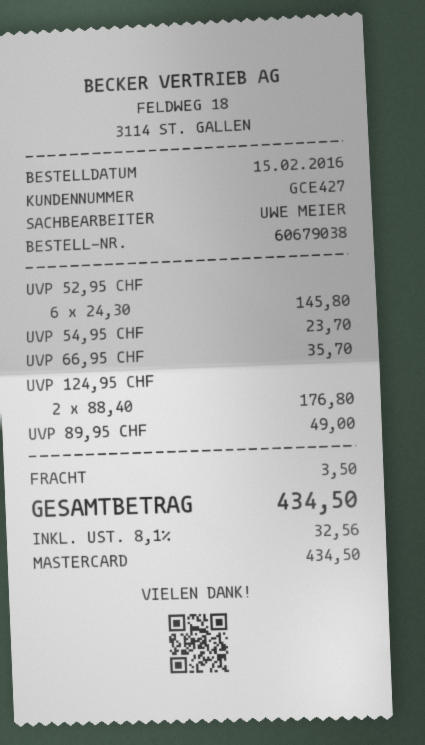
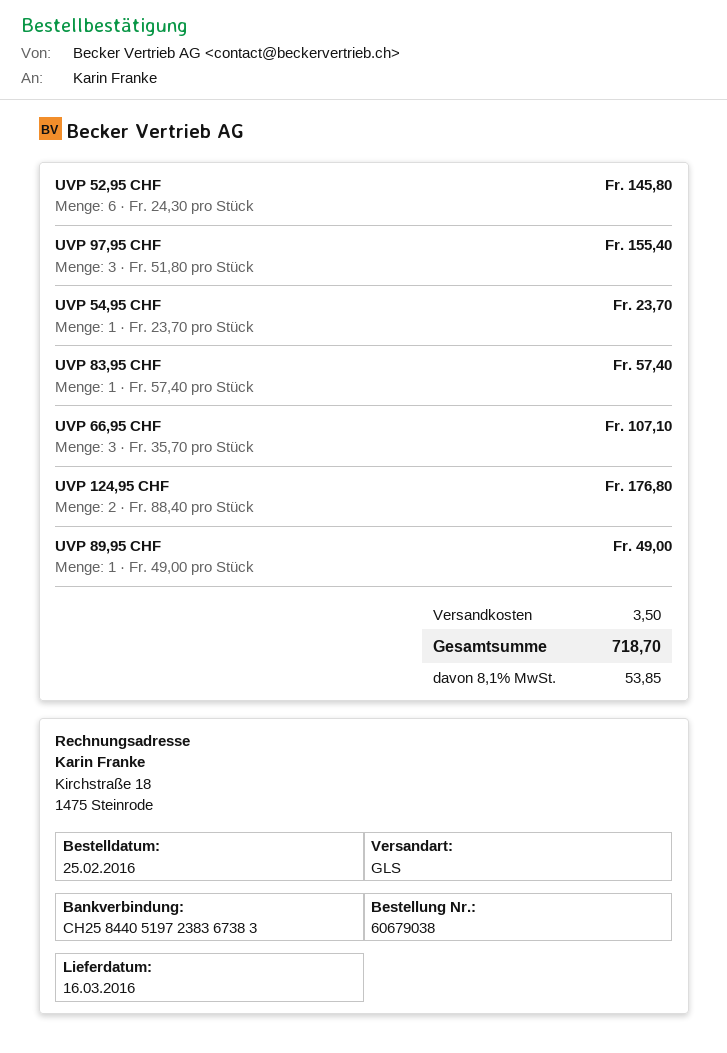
order date: 2016-02-15 -> 2016-02-25
UVP 66,95 CHF: 1 x 35.70 = 35.70 -> 3 x 35.70 = 107.10
UVP 97,95 CHF: none -> 3 x 51.80 = 155.40
UVP 83,95 CHF: none -> 1 x 57.40 = 57.40
tax: 8.1% = 32.56 -> 8.1% = 53.85
total: 434.50 -> 718.70

